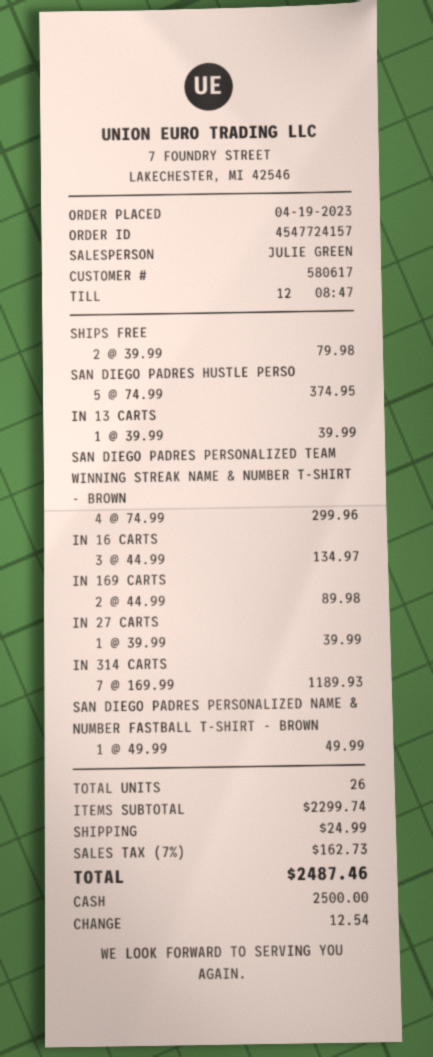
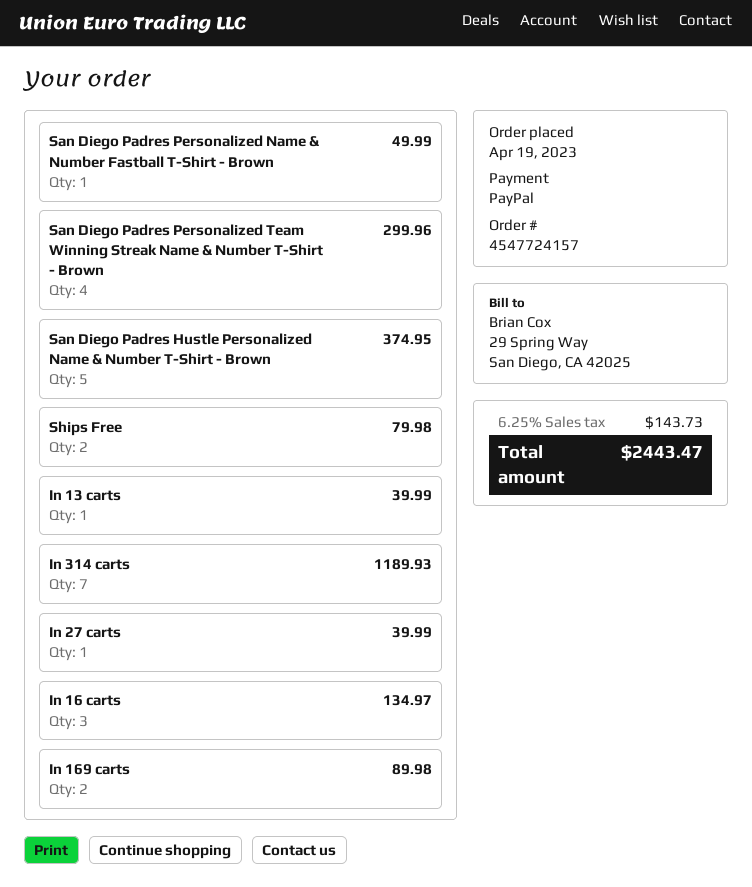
payment method: cash -> PayPal
shipping: 24.99 -> none
tax: 7% = 162.73 -> 6.25% = 143.73
total: 2487.46 -> 2443.47

